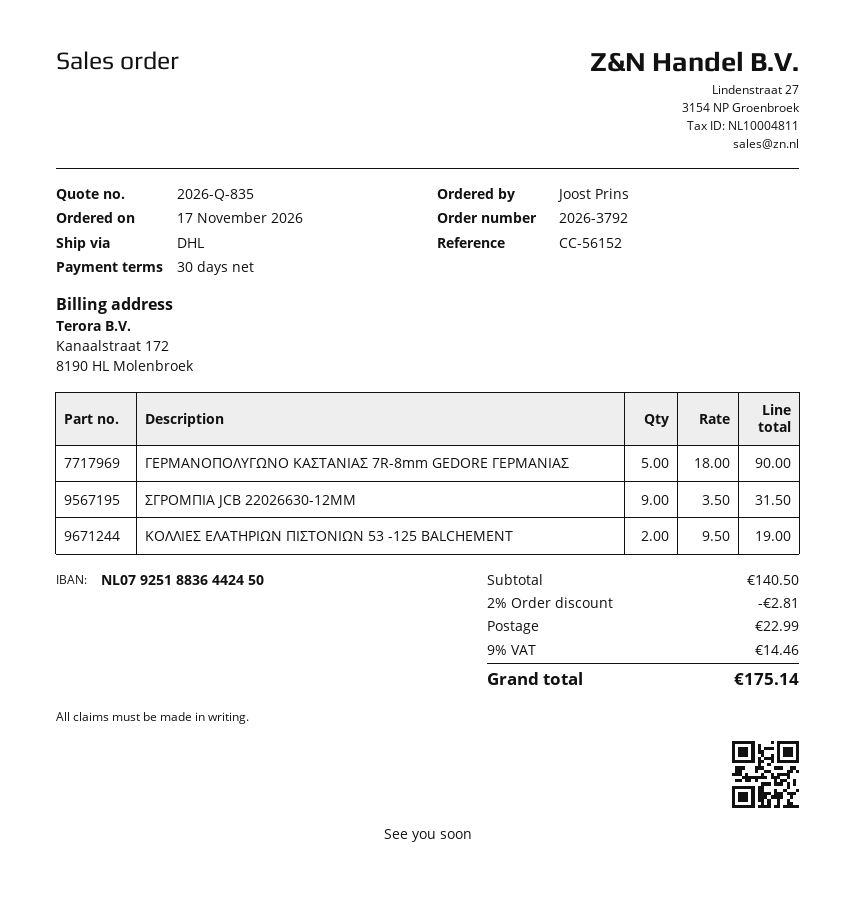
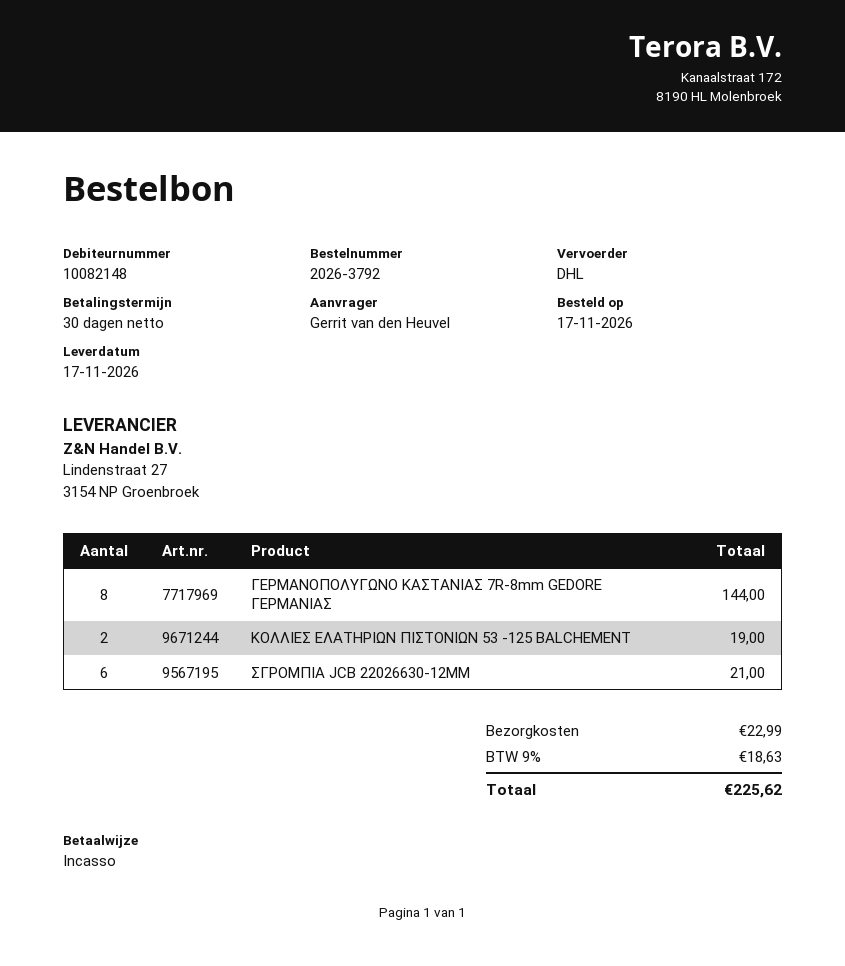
ordered by: Joost Prins -> Gerrit van den Heuvel
ΓΕΡΜΑΝOΠΟΛΥΓΩΝΟ ΚΑΣΤΑΝΙΑΣ 7R-8mm GEDORE ΓΕΡΜΑΝΙΑΣ: 5 for 90.00 -> 8 for 144.00
ΣΓΡΟΜΠΙΑ JCB 22026630-12MM: 9 for 31.50 -> 6 for 21.00
discount: 2% = 2.81 -> none
tax: 9% = 14.46 -> 9% = 18.63
total: 175.14 -> 225.62

